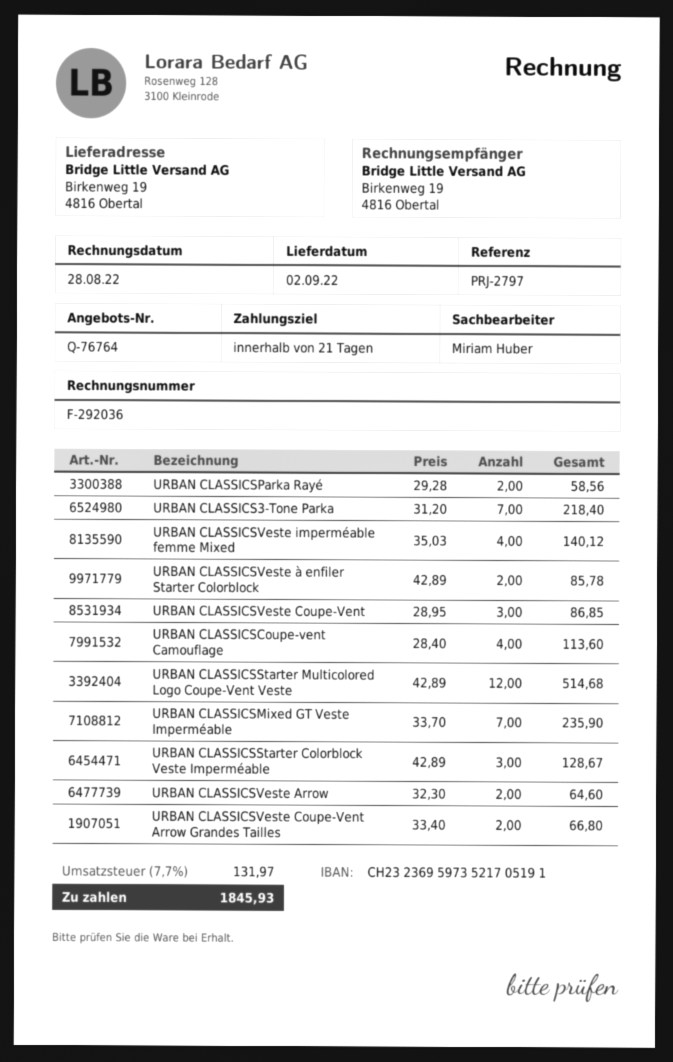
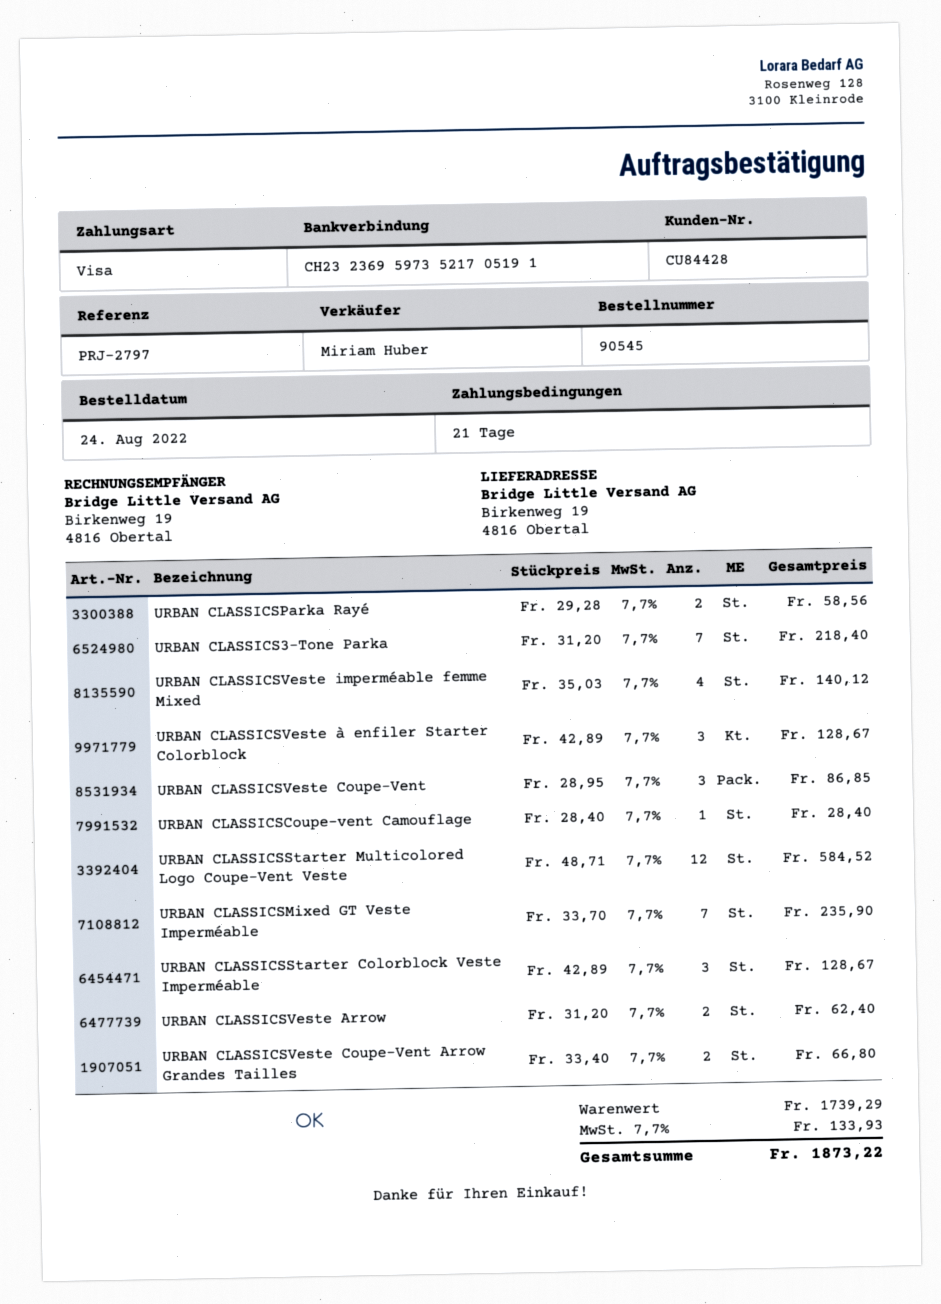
URBAN CLASSICSVeste à enfiler Starter Colorblock: 2 x 42.89 = 85.78 -> 3 x 42.89 = 128.67
URBAN CLASSICSCoupe-vent Camouflage: 4 x 28.40 = 113.60 -> 1 x 28.40 = 28.40
URBAN CLASSICSStarter Multicolored Logo Coupe-Vent Veste: 12 x 42.89 = 514.68 -> 12 x 48.71 = 584.52
URBAN CLASSICSVeste Arrow: 2 x 32.30 = 64.60 -> 2 x 31.20 = 62.40
tax: 7.7% = 131.97 -> 7.7% = 133.93
total: 1845.93 -> 1873.22

